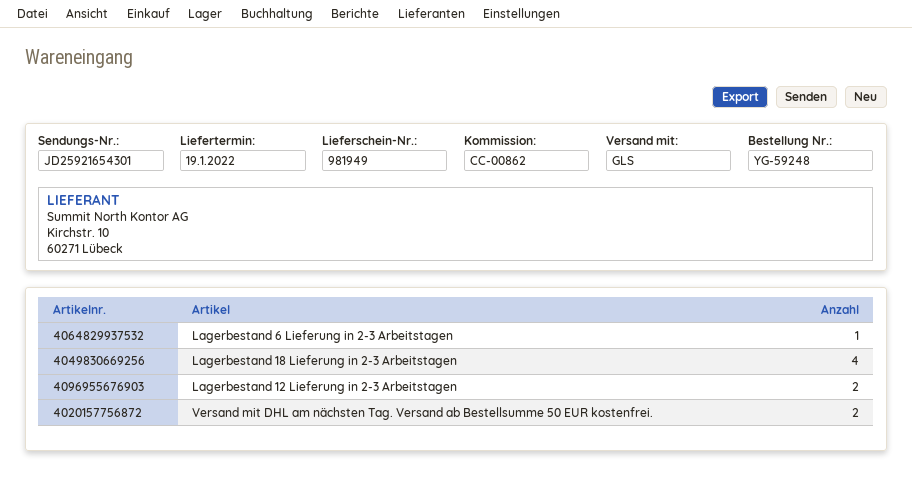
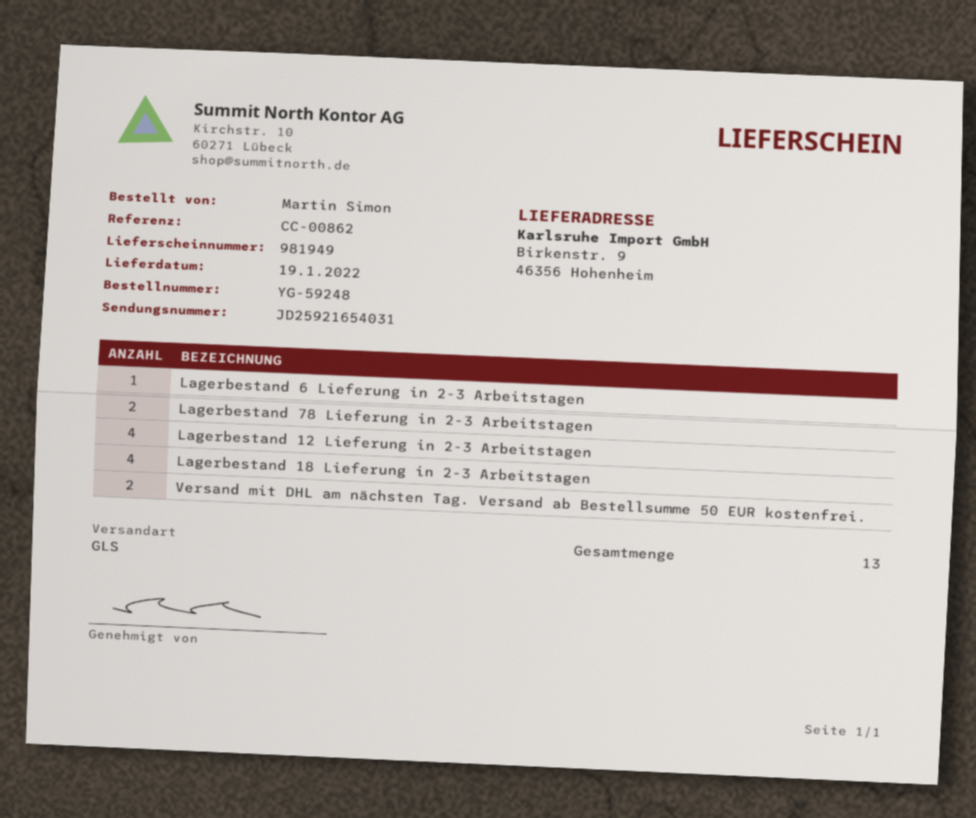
tracking number: JD25921654301 -> JD25921654031
Lagerbestand 12 Lieferung in 2-3 Arbeitstagen: 2 -> 4
Lagerbestand 78 Lieferung in 2-3 Arbeitstagen: none -> 2

